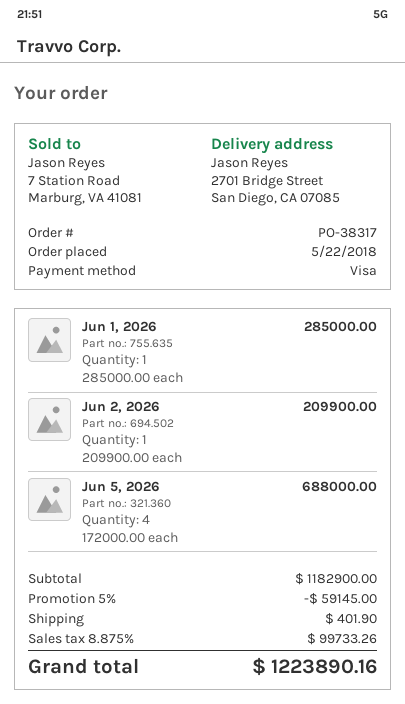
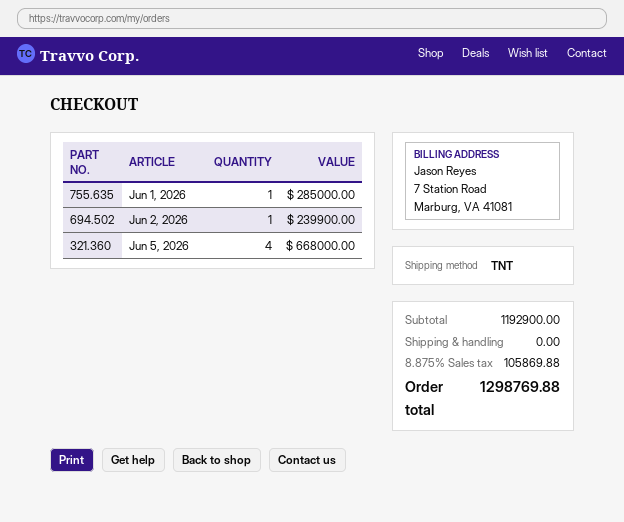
Jun 2, 2026: 1 for 209900.00 -> 1 for 239900.00
Jun 5, 2026: 4 for 688000.00 -> 4 for 668000.00
subtotal: 1182900.00 -> 1192900.00
discount: 5% = 59145.00 -> none
shipping: 401.90 -> 0.00
tax: 8.875% = 99733.26 -> 8.875% = 105869.88
total: 1223890.16 -> 1298769.88

